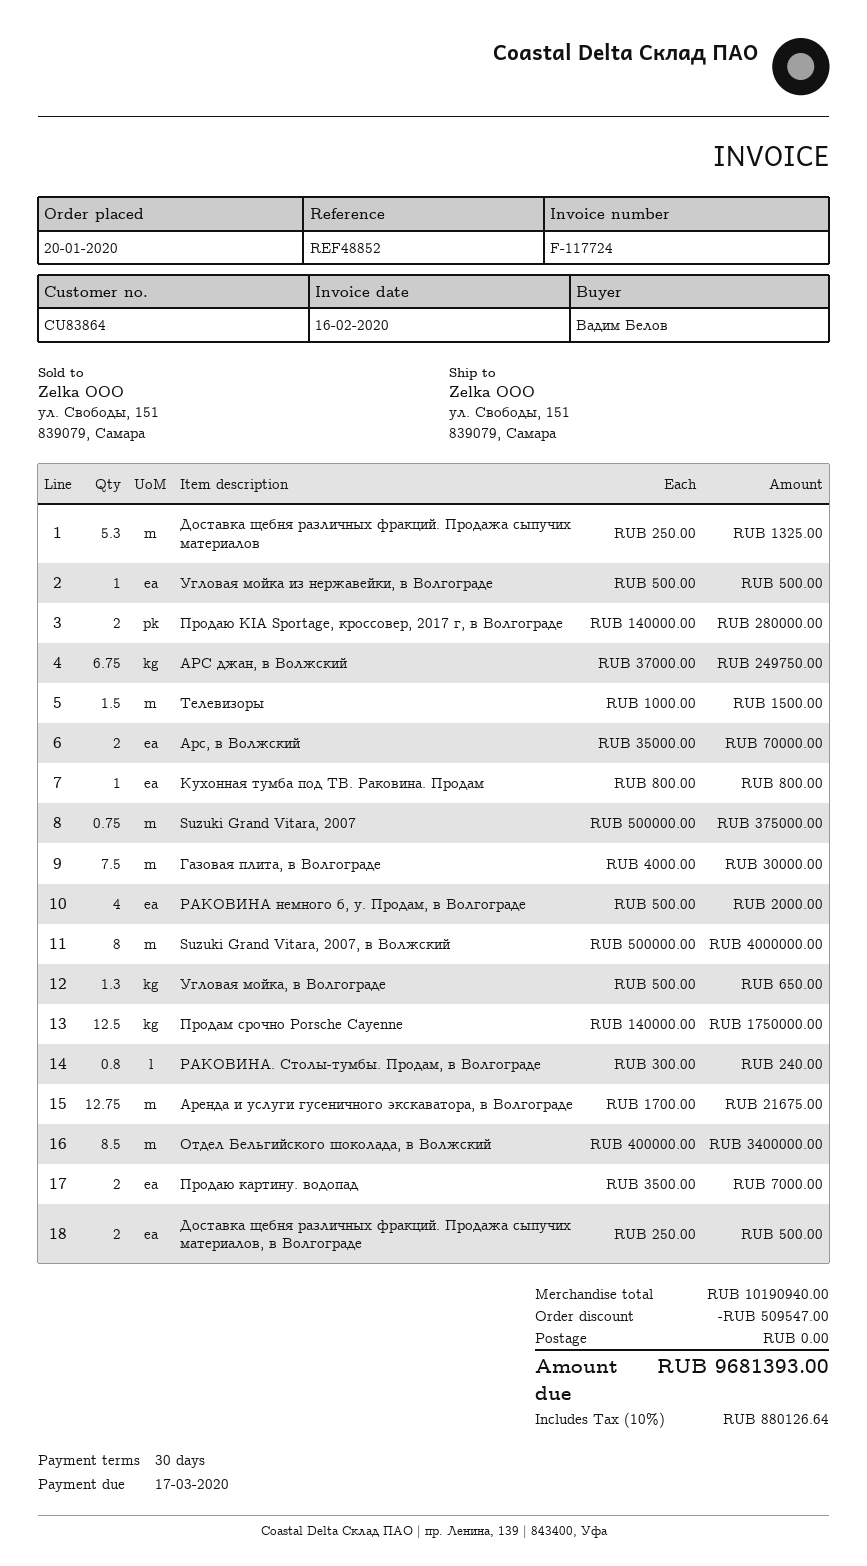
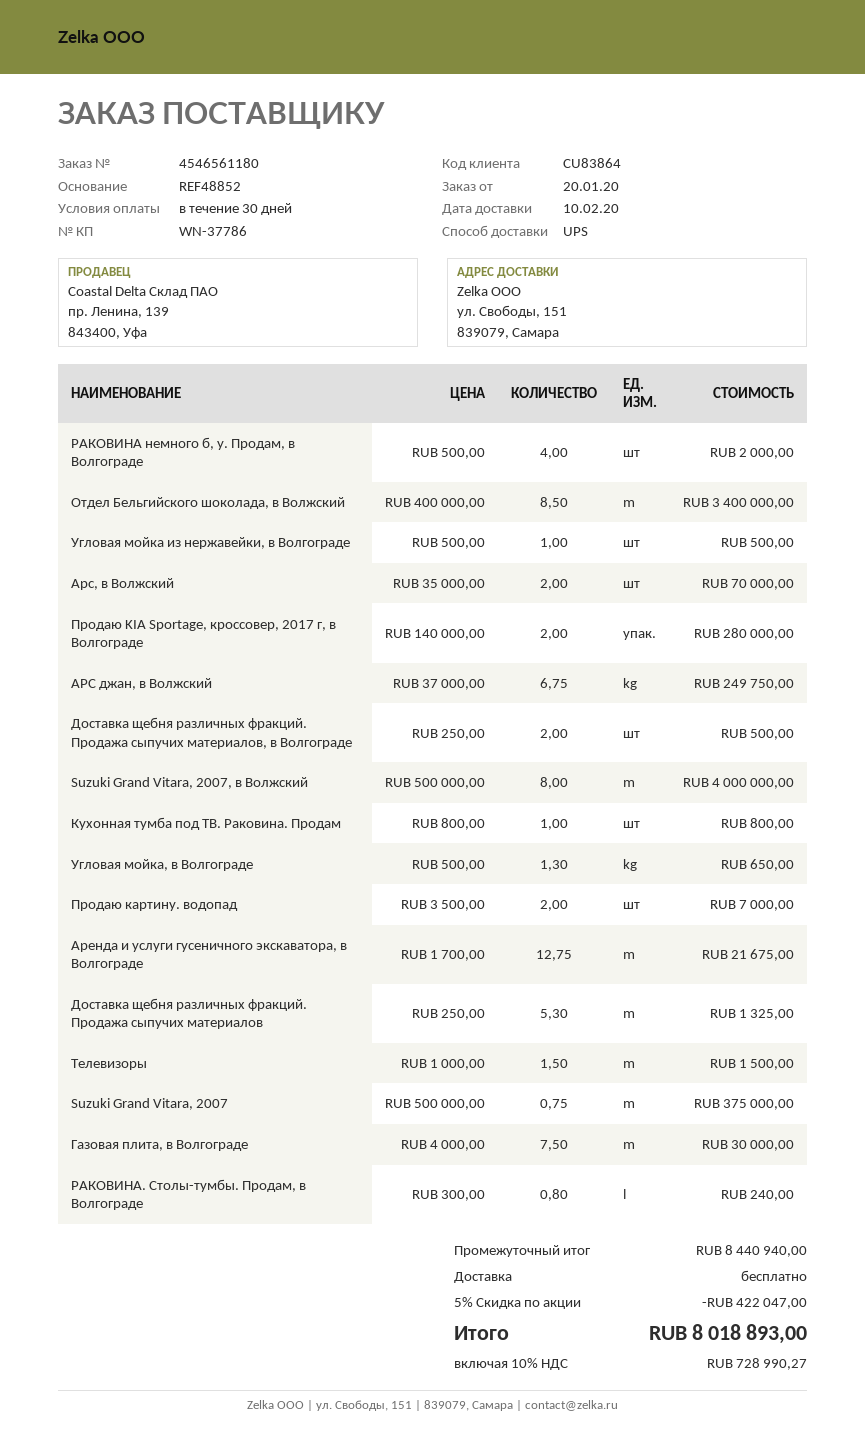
Продам срочно Porsche Cayenne: 12.5 x 140000.00 = 1750000.00 -> none
subtotal: 10190940.00 -> 8440940.00
discount: 509547.00 -> 422047.00
tax: 10% = 880126.64 -> 10% = 728990.27
total: 9681393.00 -> 8018893.00

